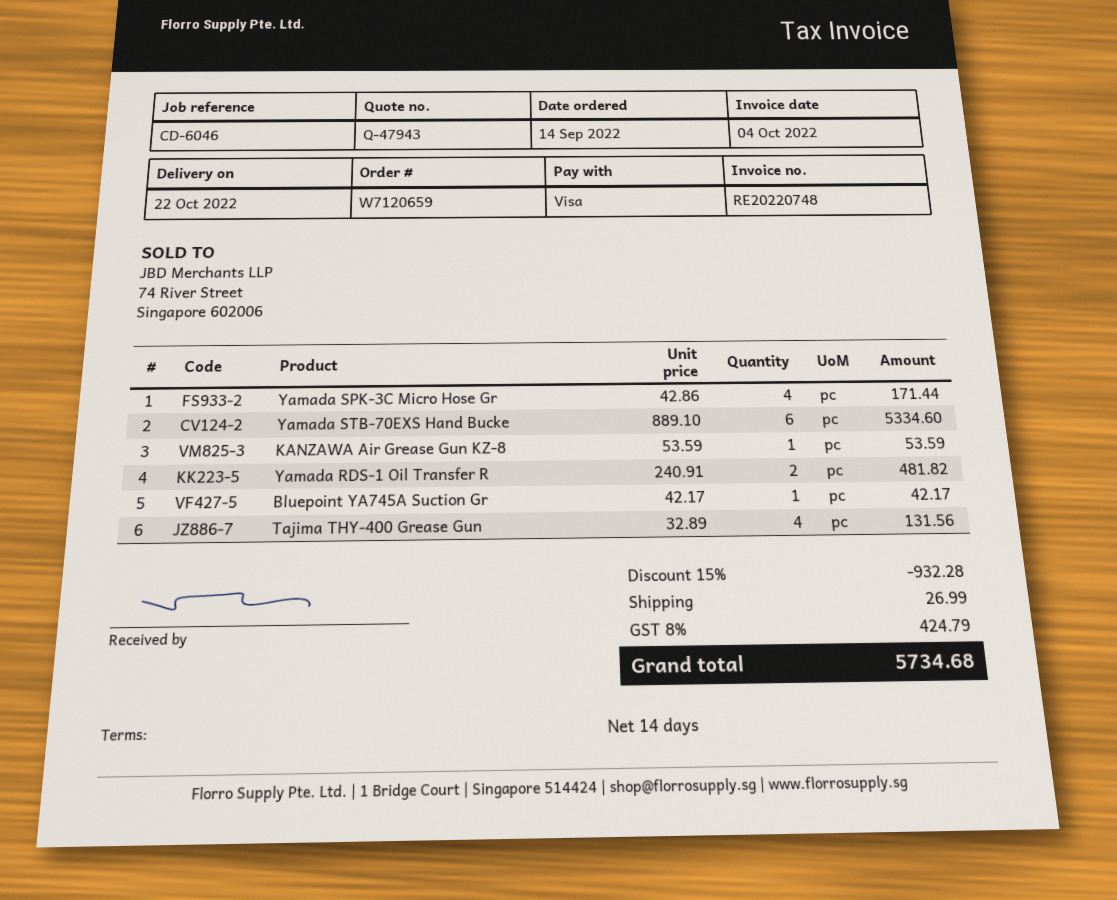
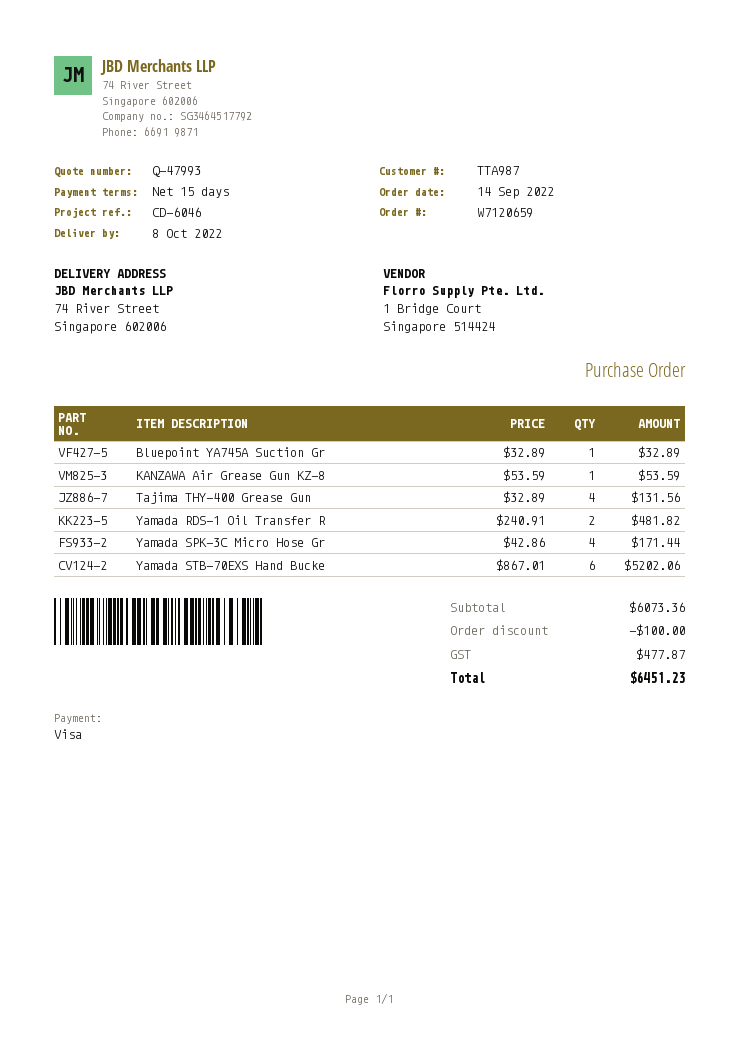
quote number: Q-47943 -> Q-47993
delivery date: 2022-10-22 -> 2022-10-08
payment terms: 14 days -> 15 days
Yamada STB-70EXS Hand Bucke: 6 x 889.10 = 5334.60 -> 6 x 867.01 = 5202.06
Bluepoint YA745A Suction Gr: 1 x 42.17 = 42.17 -> 1 x 32.89 = 32.89
discount: 932.28 -> 100.00
shipping: 26.99 -> none
tax: 424.79 -> 477.87
total: 5734.68 -> 6451.23

